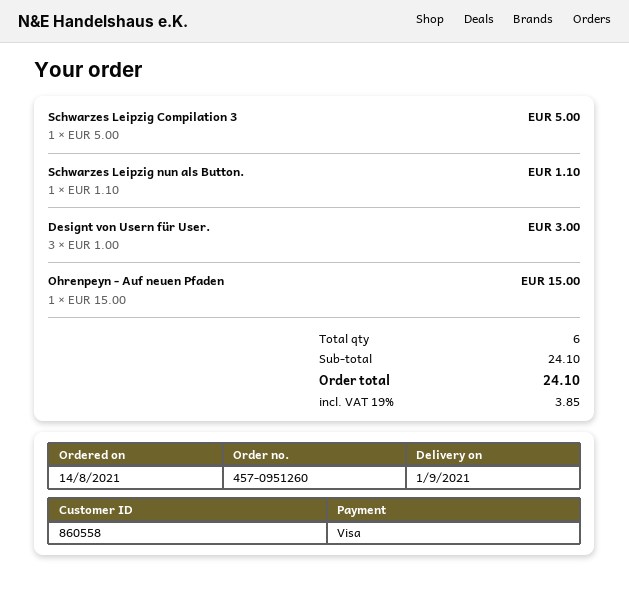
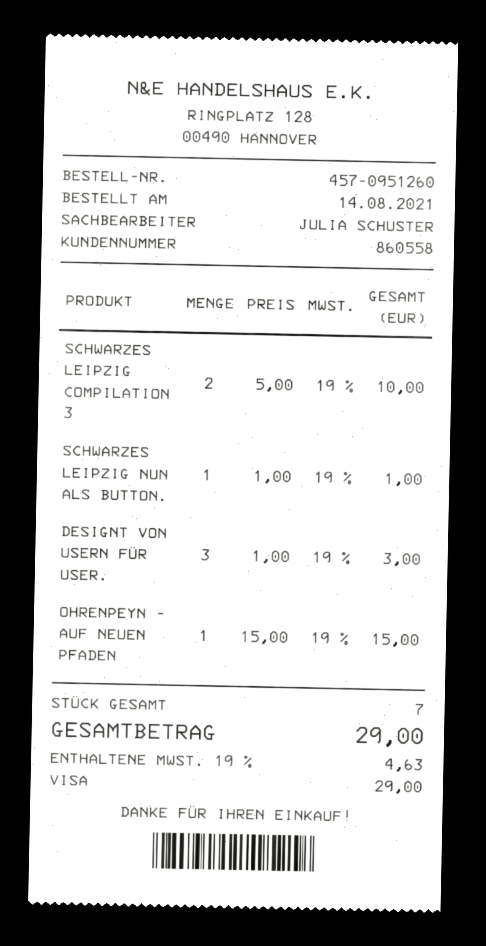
Schwarzes Leipzig Compilation 3: 1 x 5.00 = 5.00 -> 2 x 5.00 = 10.00
Schwarzes Leipzig nun als Button.: 1 x 1.10 = 1.10 -> 1 x 1.00 = 1.00
total quantity: 6 -> 7
tax: 19% = 3.85 -> 19% = 4.63
total: 24.10 -> 29.00

